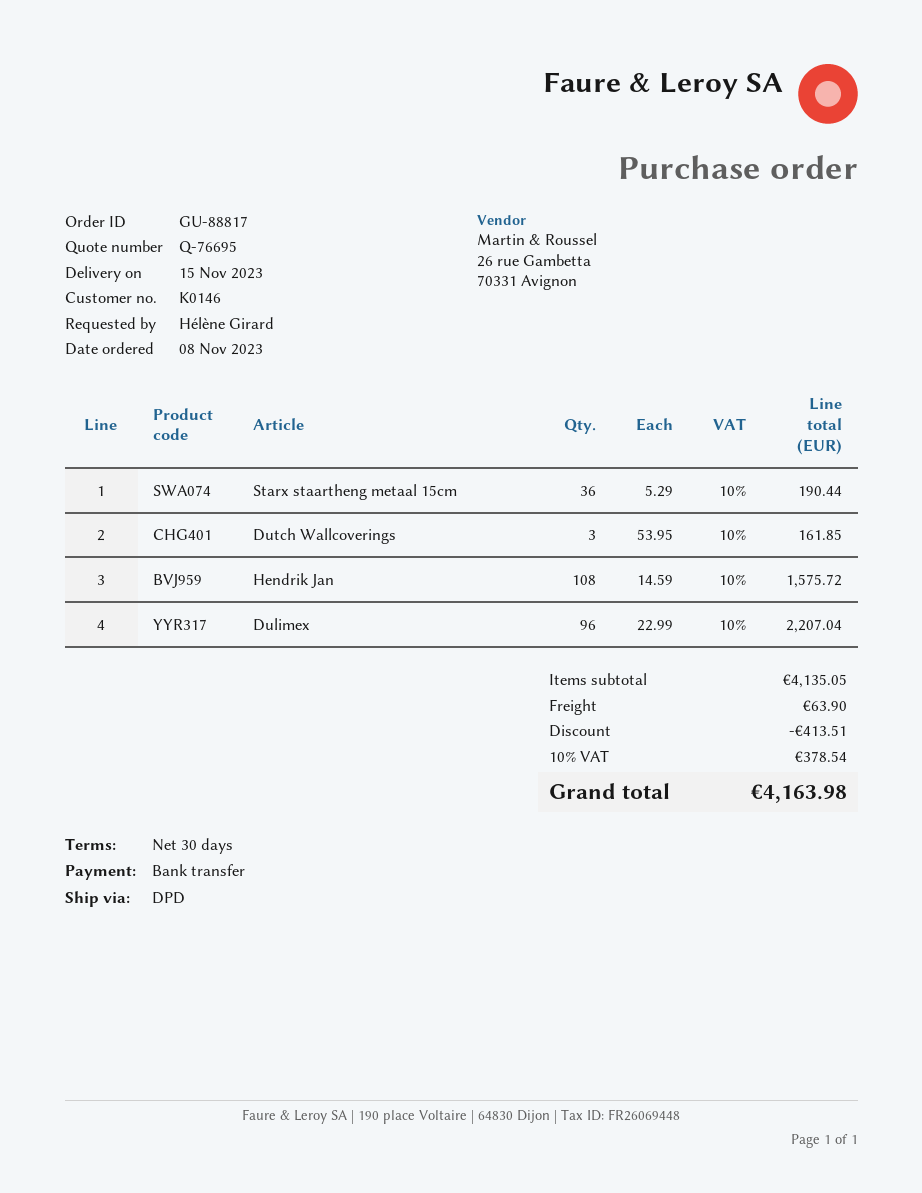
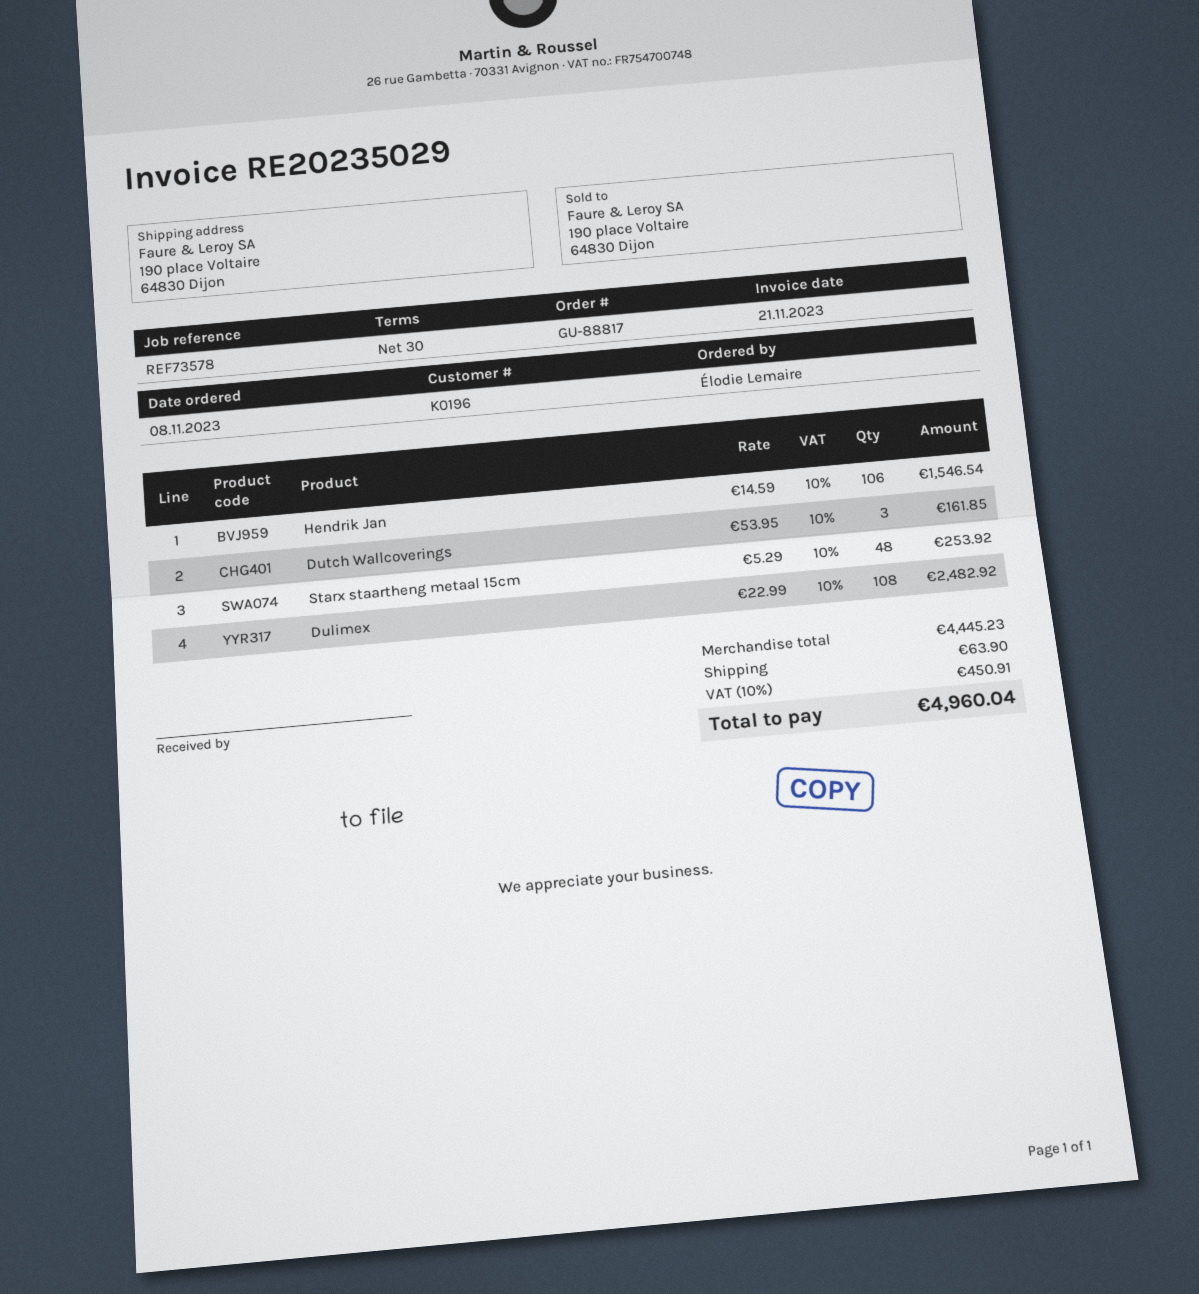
customer number: K0146 -> K0196
ordered by: Hélène Girard -> Élodie Lemaire
Starx staartheng metaal 15cm: 36 x 5.29 = 190.44 -> 48 x 5.29 = 253.92
Hendrik Jan: 108 x 14.59 = 1575.72 -> 106 x 14.59 = 1546.54
Dulimex: 96 x 22.99 = 2207.04 -> 108 x 22.99 = 2482.92
subtotal: 4135.05 -> 4445.23
discount: 413.51 -> none
tax: 10% = 378.54 -> 10% = 450.91
total: 4163.98 -> 4960.04

